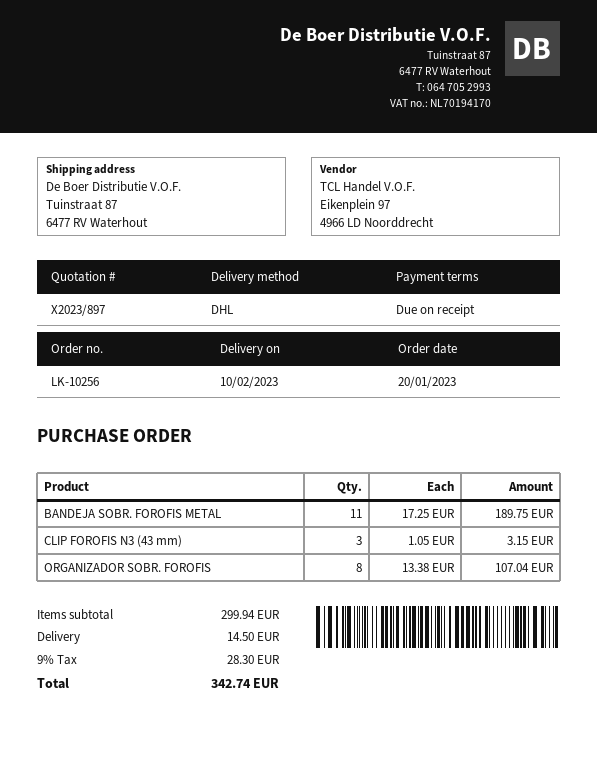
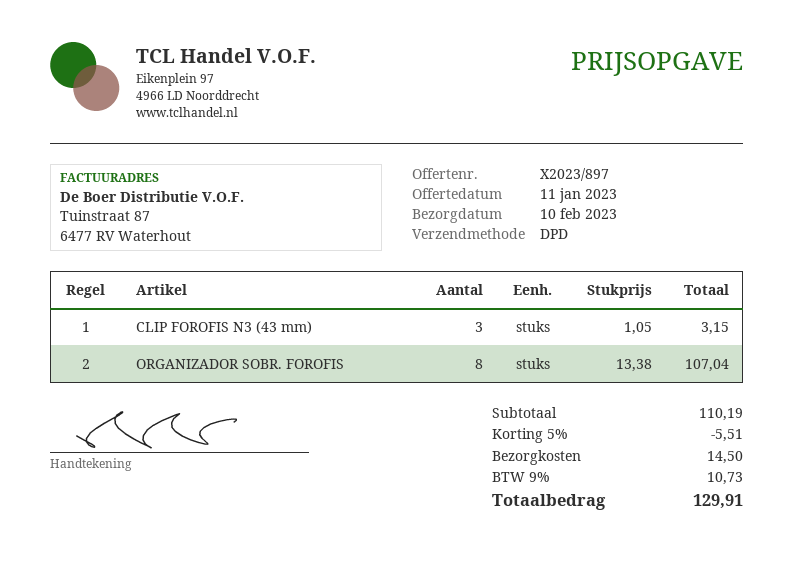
shipping method: DHL -> DPD
BANDEJA SOBR. FOROFIS METAL: 11 x 17.25 = 189.75 -> none
subtotal: 299.94 -> 110.19
discount: none -> 5% = 5.51
tax: 9% = 28.30 -> 9% = 10.73
total: 342.74 -> 129.91

